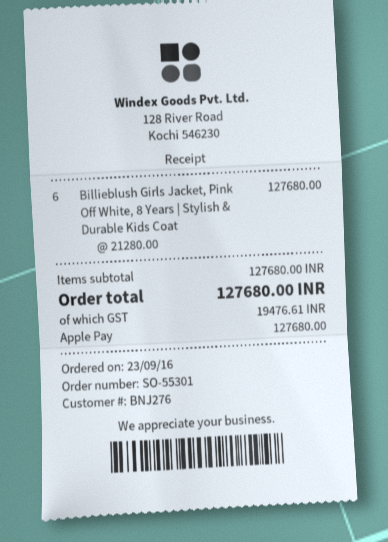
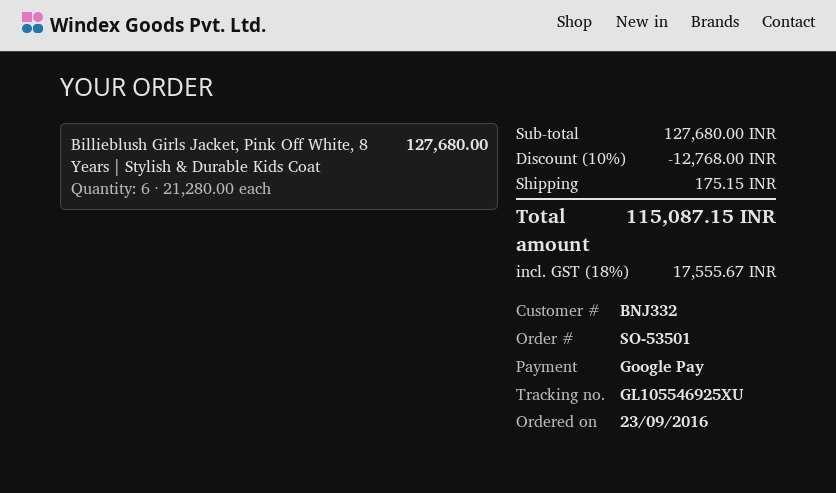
order number: SO-55301 -> SO-53501
customer number: BNJ276 -> BNJ332
payment method: Apple Pay -> Google Pay
discount: none -> 10% = 12768.00
shipping: none -> 175.15
tax: 19476.61 -> 17555.67
total: 127680.00 -> 115087.15

